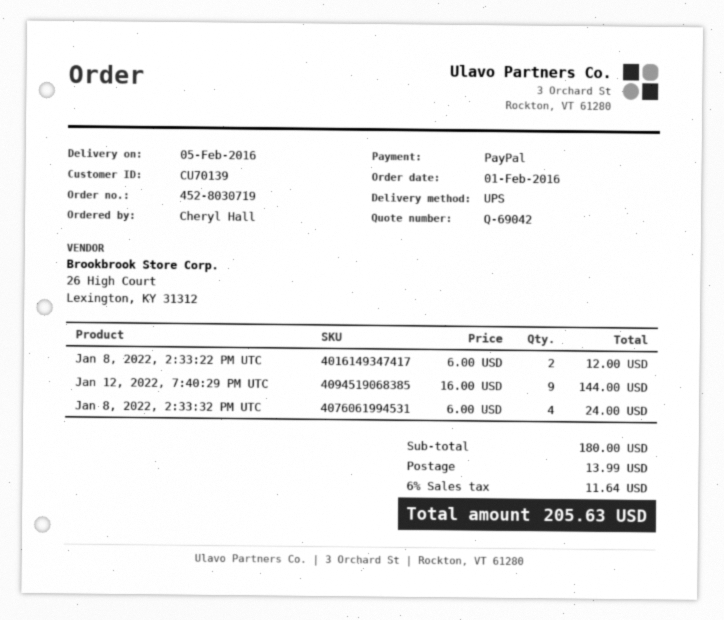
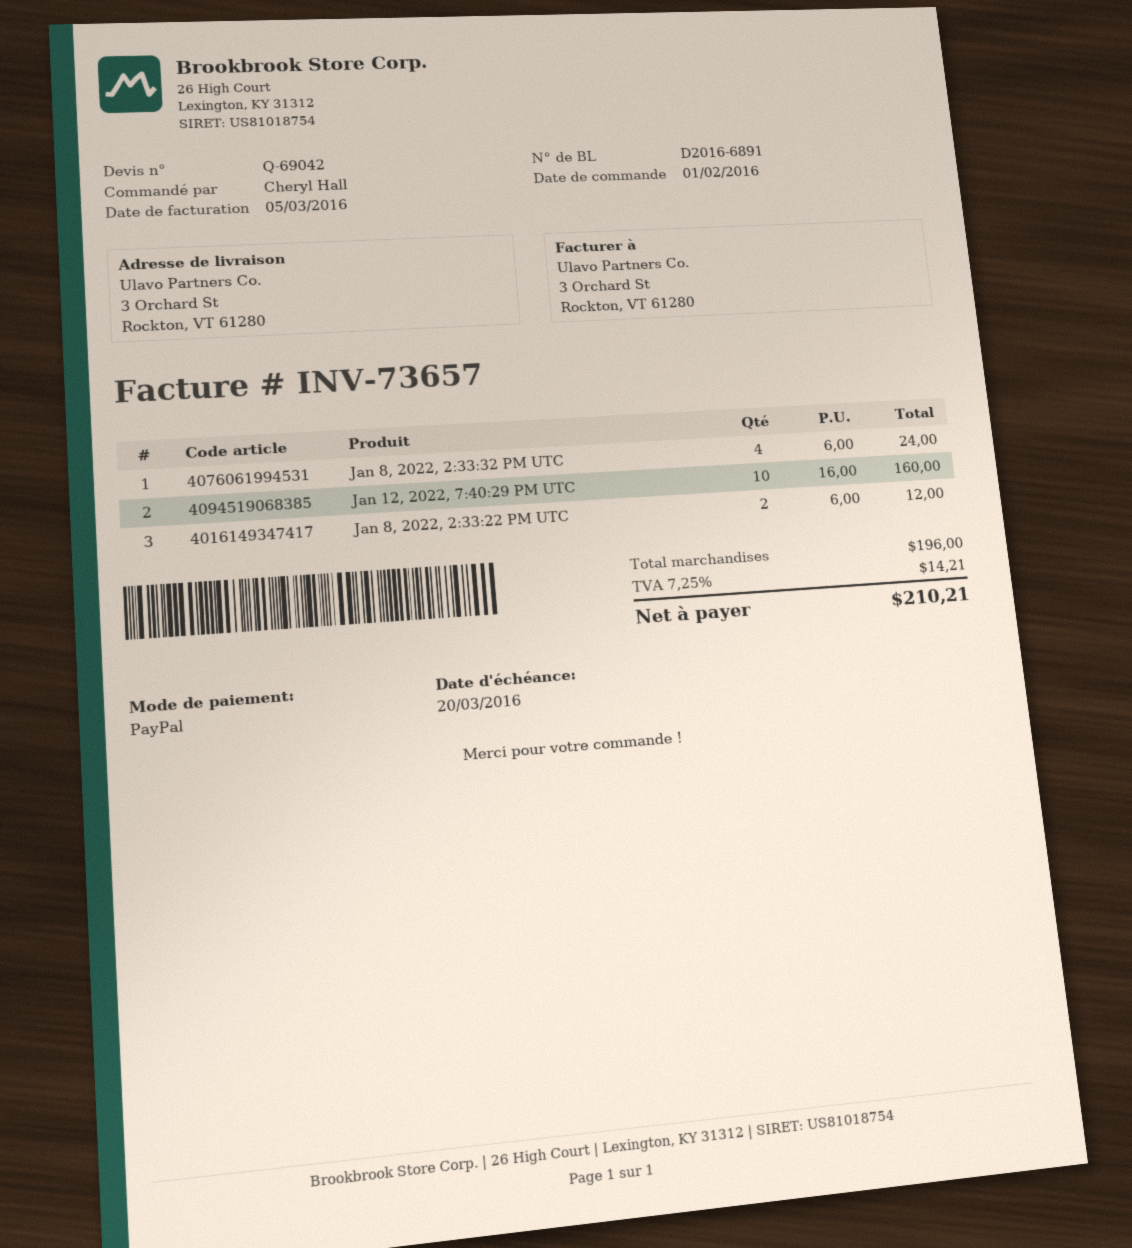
Jan 12, 2022, 7:40:29 PM UTC: 9 x 16.00 = 144.00 -> 10 x 16.00 = 160.00
subtotal: 180.00 -> 196.00
shipping: 13.99 -> none
tax: 6% = 11.64 -> 7.25% = 14.21
total: 205.63 -> 210.21

